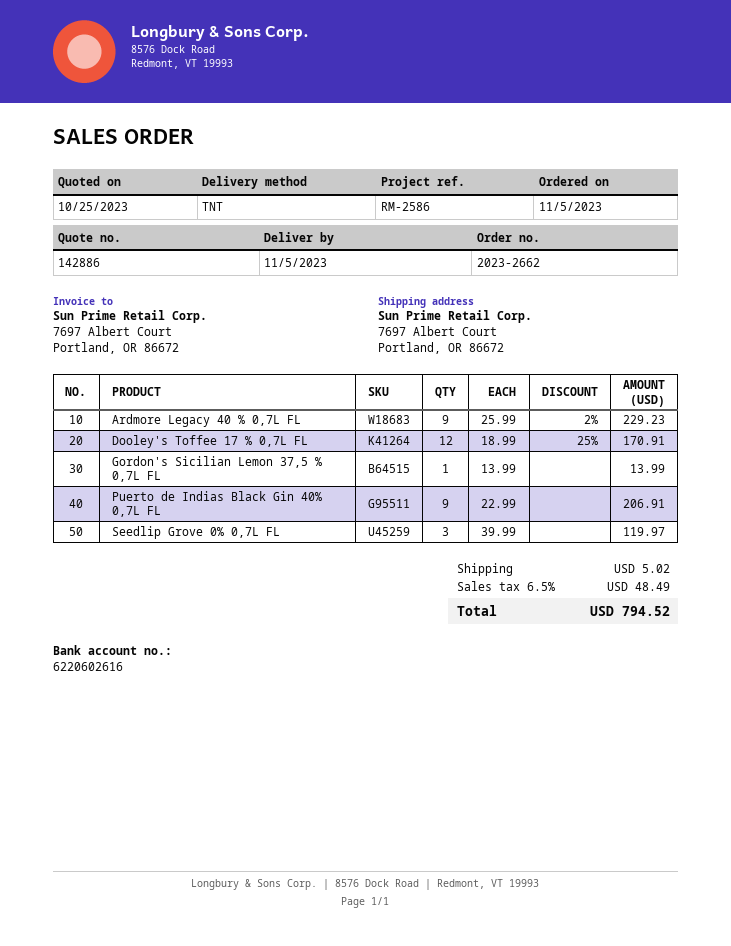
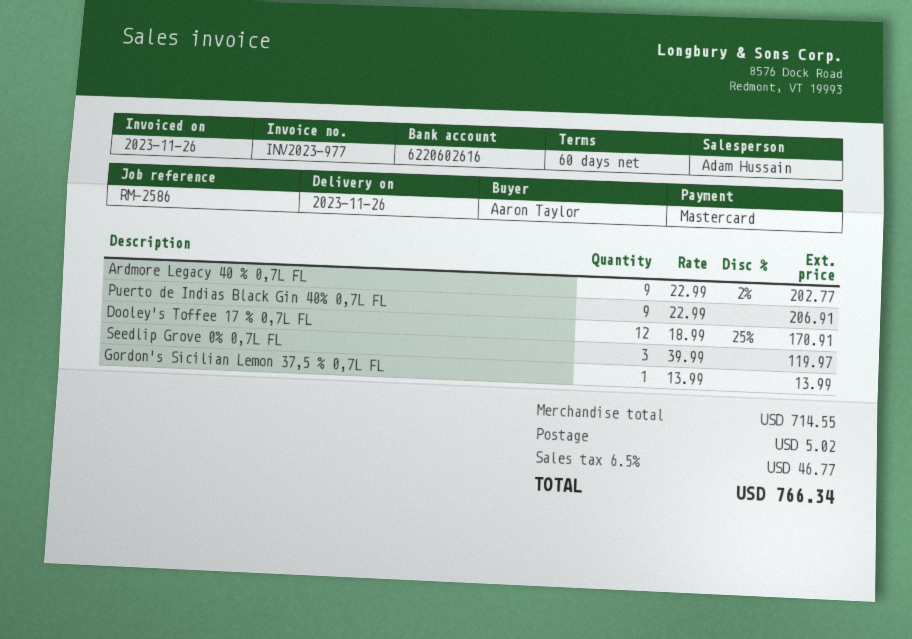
delivery date: 2023-11-05 -> 2023-11-26
Ardmore Legacy 40 % 0,7L FL: 9 x 25.99 - 2% = 229.23 -> 9 x 22.99 - 2% = 202.77
tax: 6.5% = 48.49 -> 6.5% = 46.77
total: 794.52 -> 766.34

